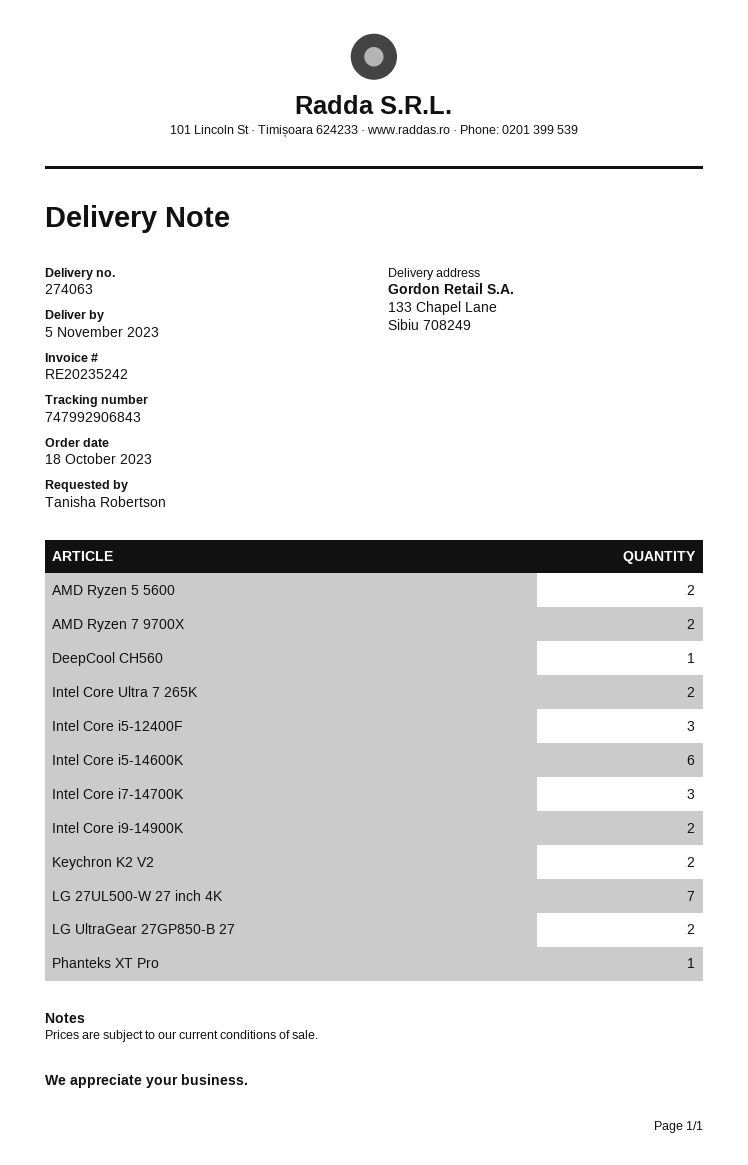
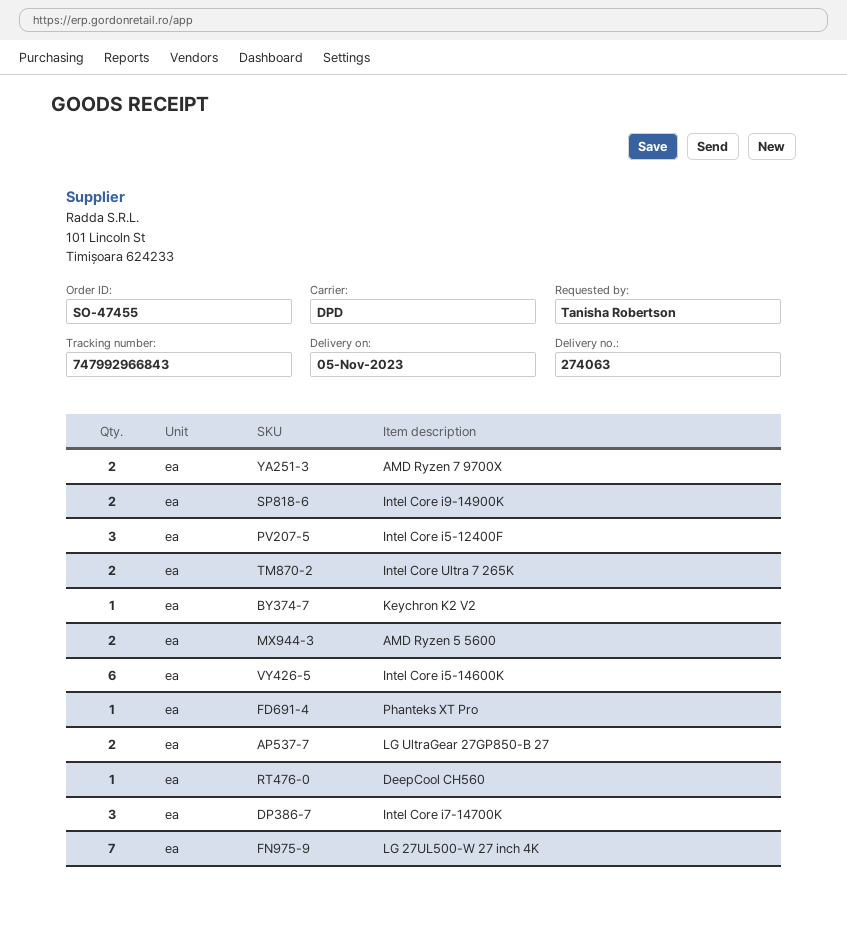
tracking number: 747992906843 -> 747992966843
Keychron K2 V2: 2 -> 1

